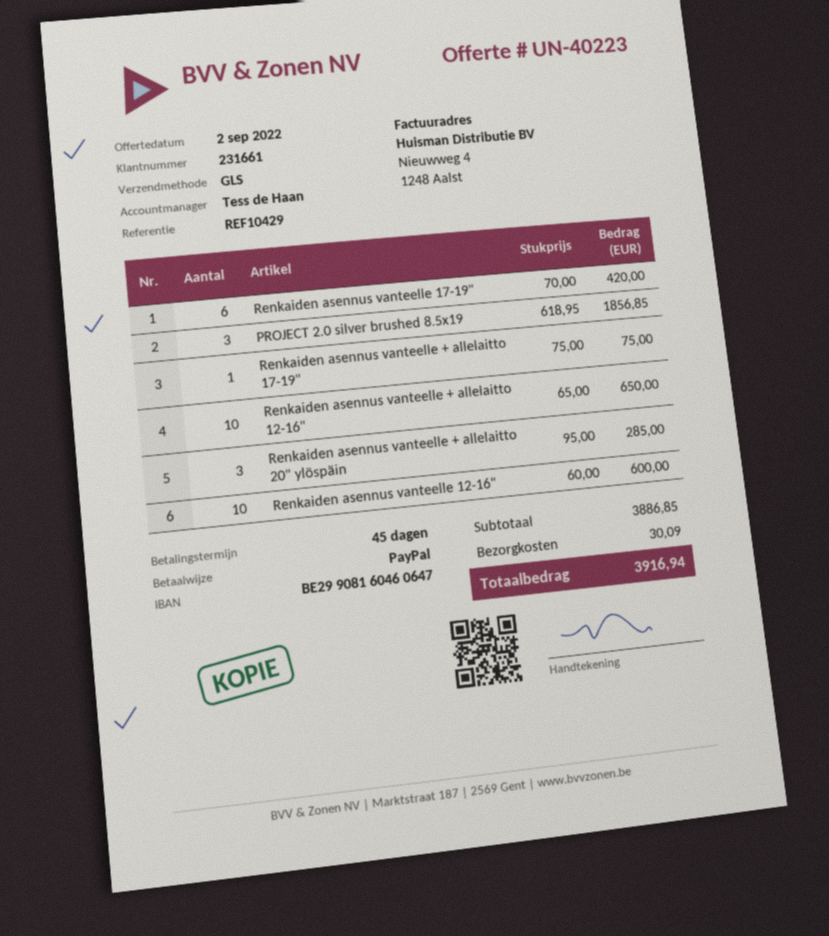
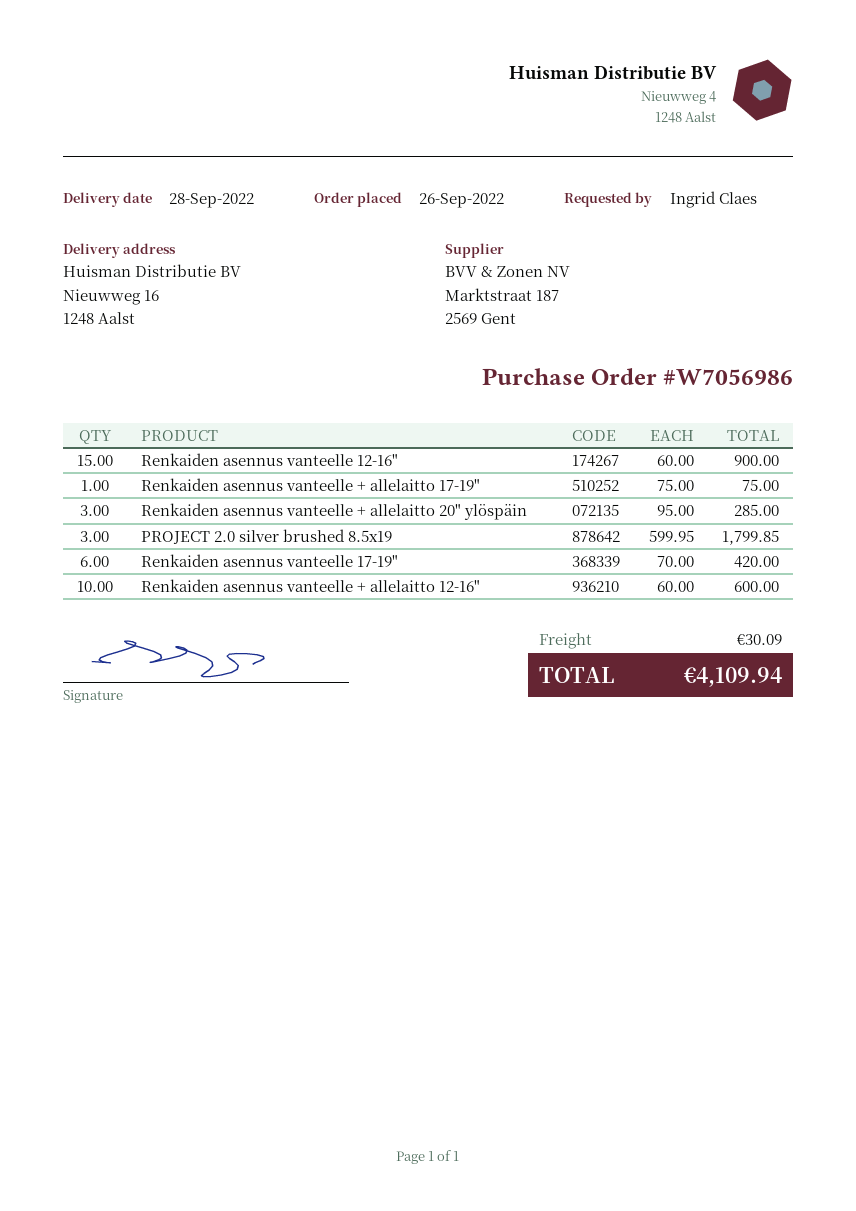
PROJECT 2.0 silver brushed 8.5x19: 3 x 618.95 = 1856.85 -> 3 x 599.95 = 1799.85
Renkaiden asennus vanteelle + allelaitto 12-16": 10 x 65.00 = 650.00 -> 10 x 60.00 = 600.00
Renkaiden asennus vanteelle 12-16": 10 x 60.00 = 600.00 -> 15 x 60.00 = 900.00
total: 3916.94 -> 4109.94

